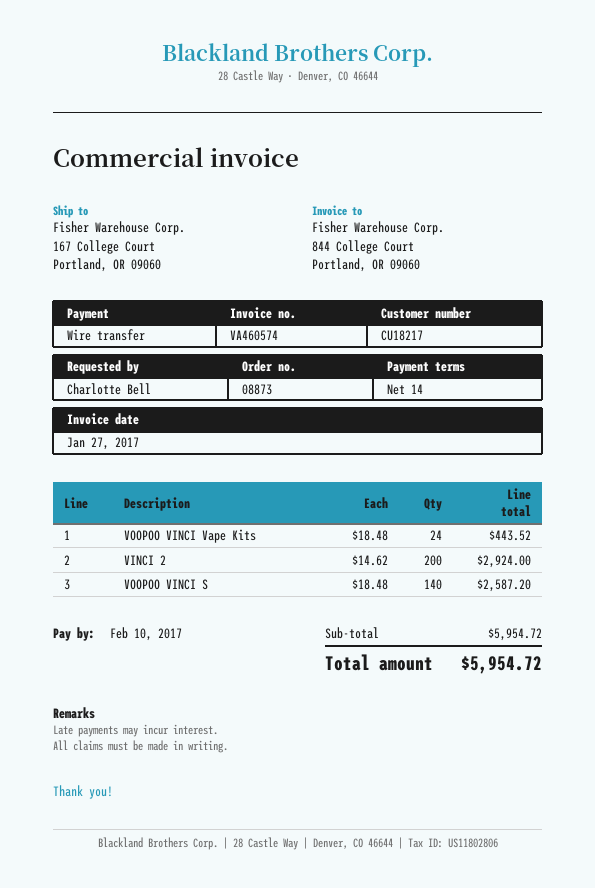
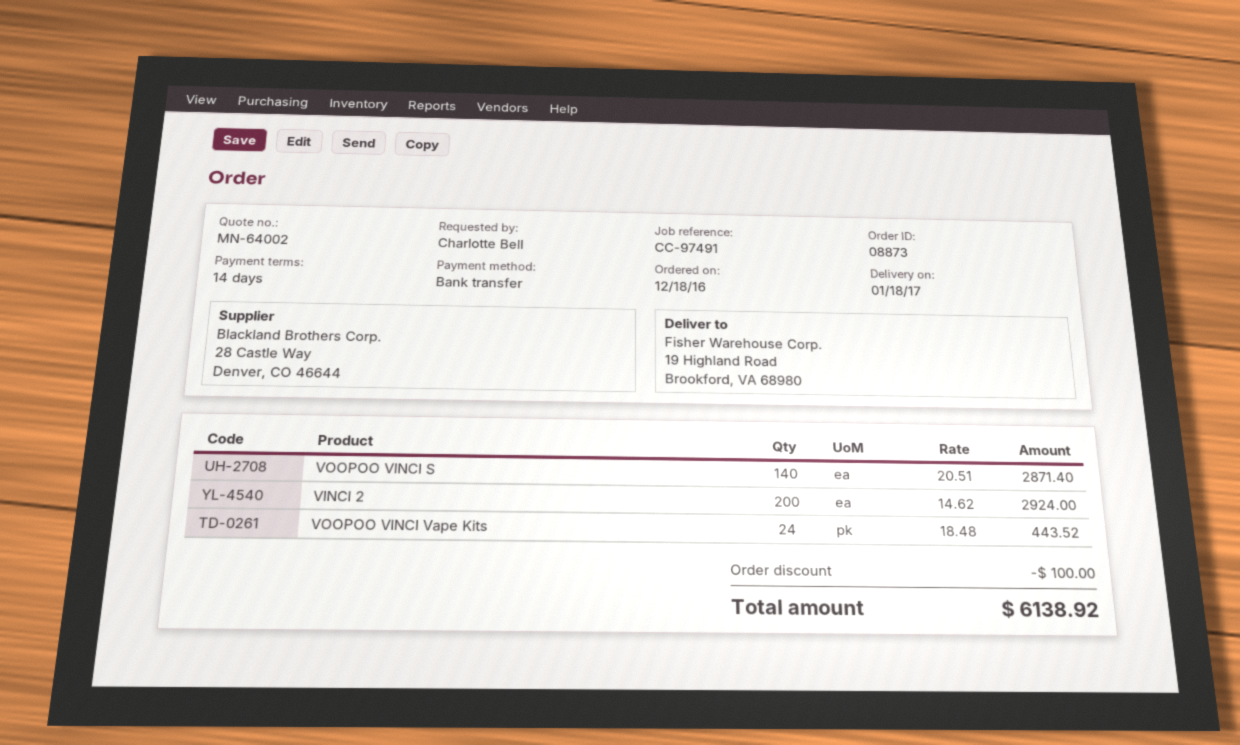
ship to: 167 College Court, Portland, OR 09060 -> 19 Highland Road, Brookford, VA 68980
VOOPOO VINCI S: 140 x 18.48 = 2587.20 -> 140 x 20.51 = 2871.40
discount: none -> 100.00
total: 5954.72 -> 6138.92

